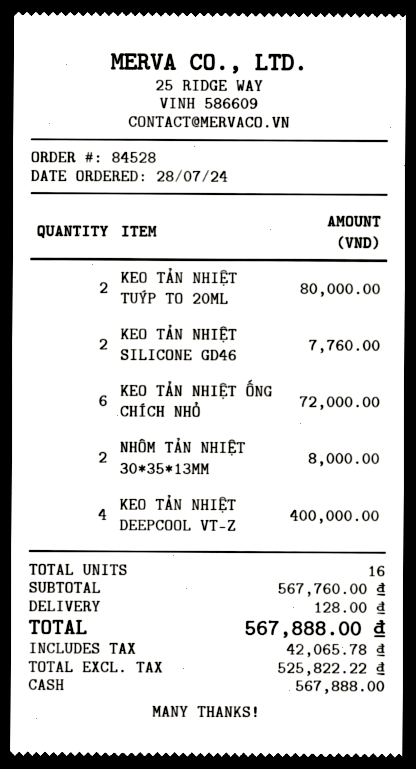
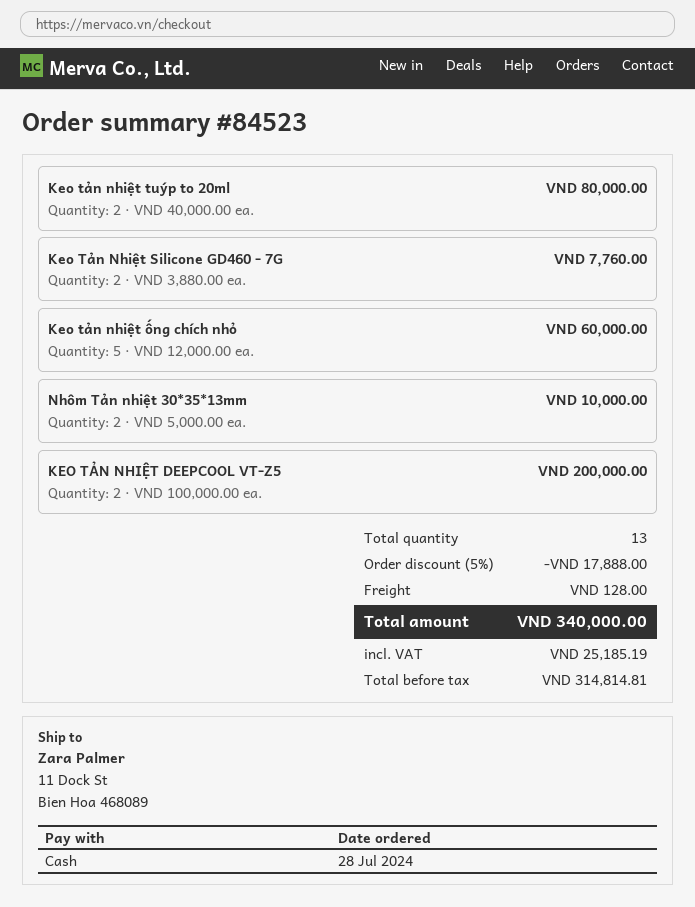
order number: 84528 -> 84523
KEO TẢN NHIỆT ỐNG CHÍCH NHỎ: 6 for 72000.00 -> 5 for 60000.00
NHÔM TẢN NHIỆT 30*35*13MM: 2 for 8000.00 -> 2 for 10000.00
KEO TẢN NHIỆT DEEPCOOL VT-Z: 4 for 400000.00 -> 2 for 200000.00
total quantity: 16 -> 13
discount: none -> 5% = 17888.00
net: 525822.22 -> 314814.81
tax: 42065.78 -> 25185.19
total: 567888.00 -> 340000.00

